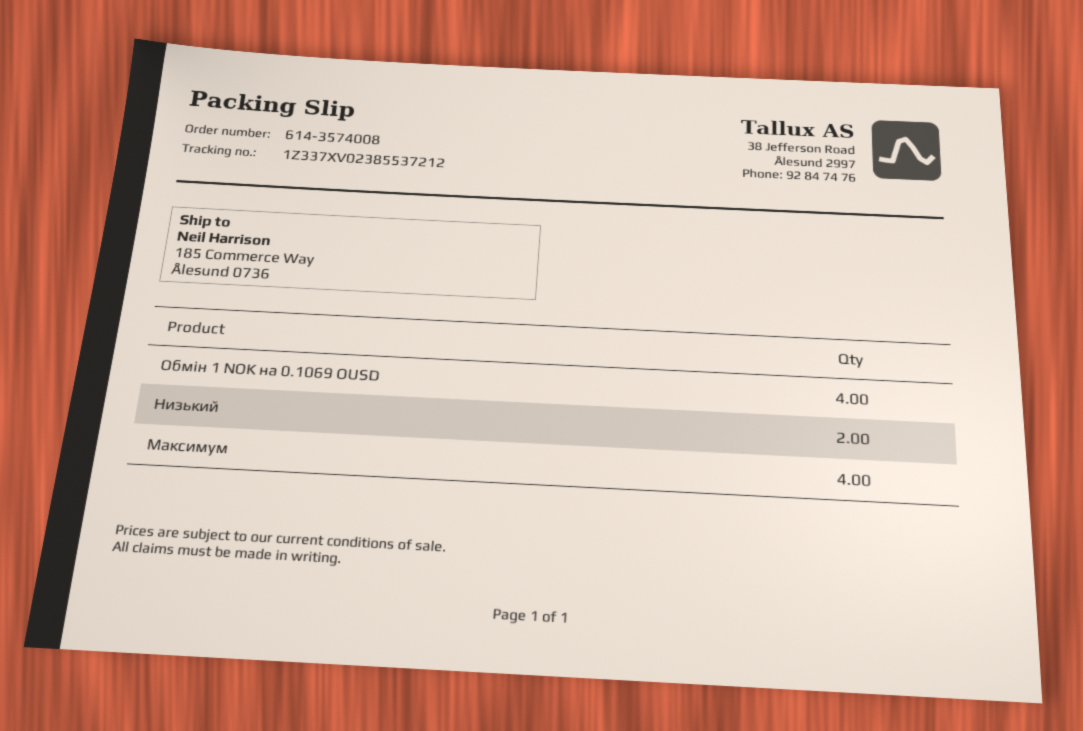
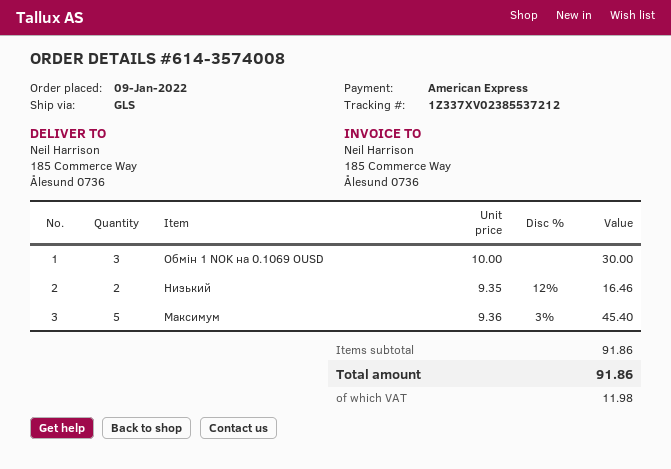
Обмін 1 NOK на 0.1069 OUSD: 4 -> 3
Максимум: 4 -> 5

